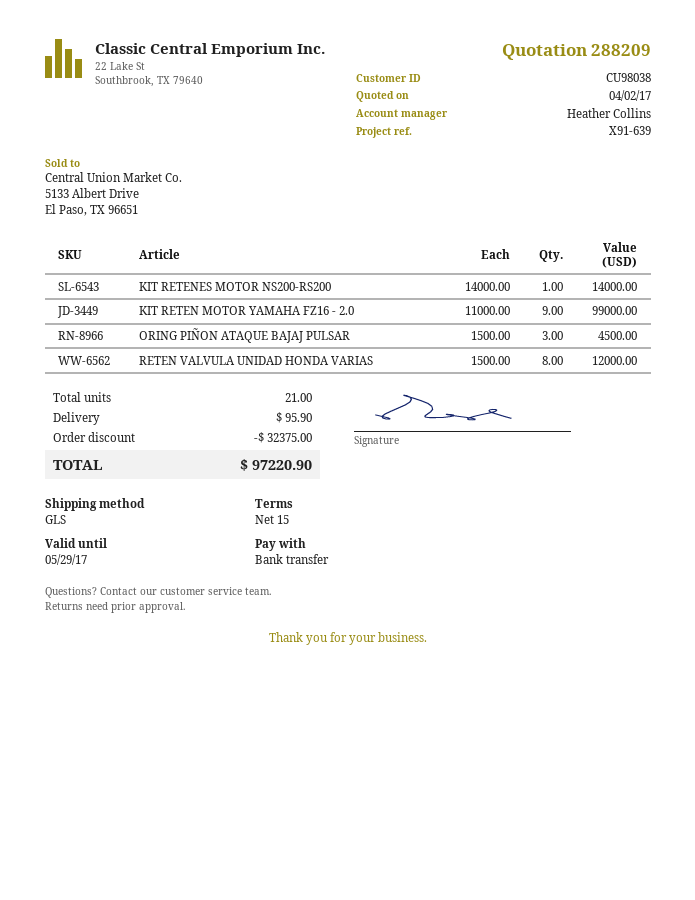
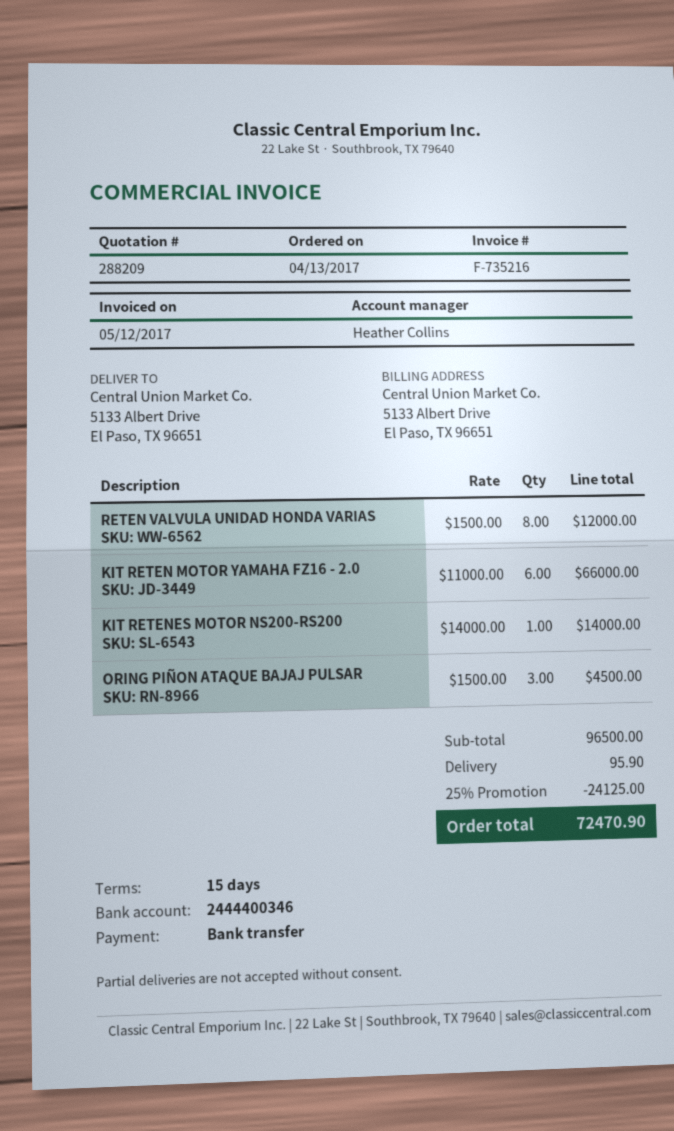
KIT RETEN MOTOR YAMAHA FZ16 - 2.0: 9 x 11000.00 = 99000.00 -> 6 x 11000.00 = 66000.00
discount: 32375.00 -> 24125.00
total: 97220.90 -> 72470.90

